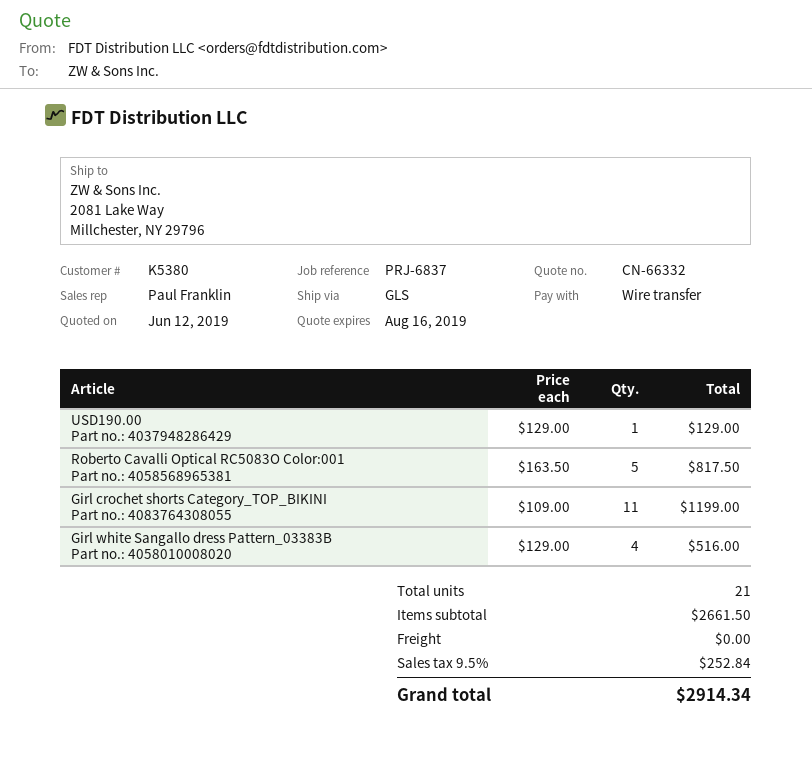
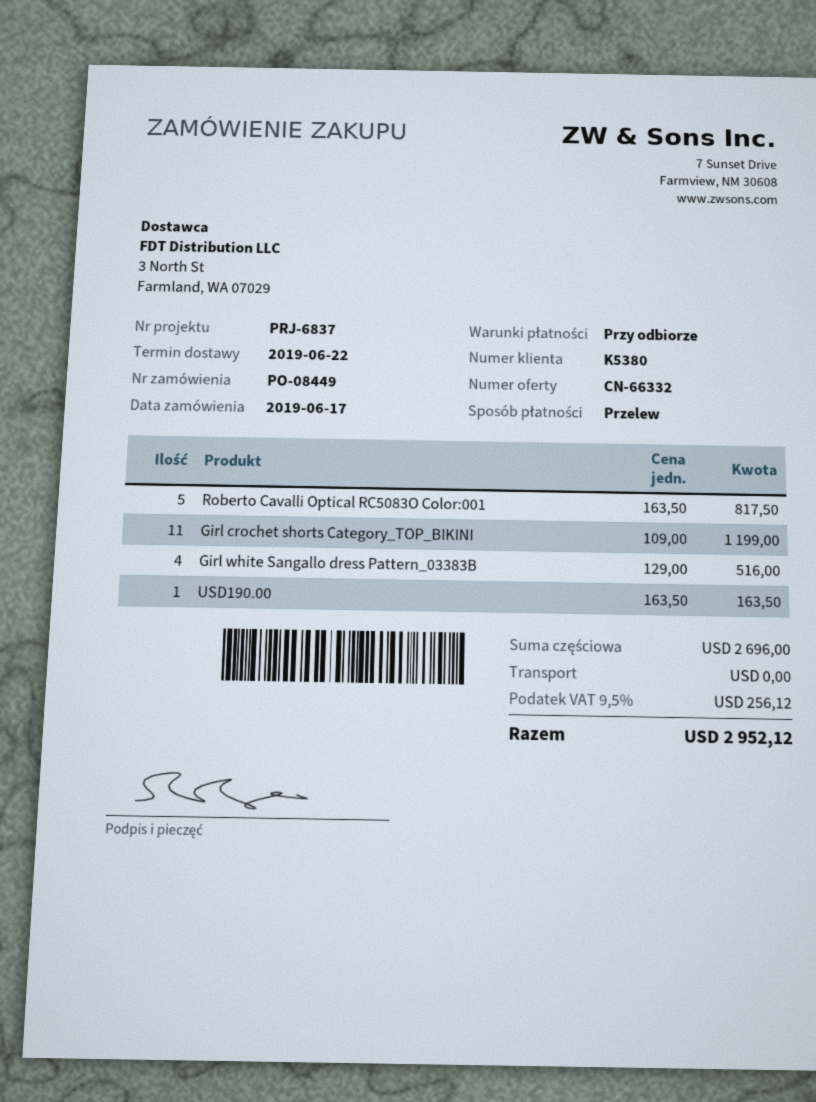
USD190.00: 1 x 129.00 = 129.00 -> 1 x 163.50 = 163.50
subtotal: 2661.50 -> 2696.00
tax: 9.5% = 252.84 -> 9.5% = 256.12
total: 2914.34 -> 2952.12

